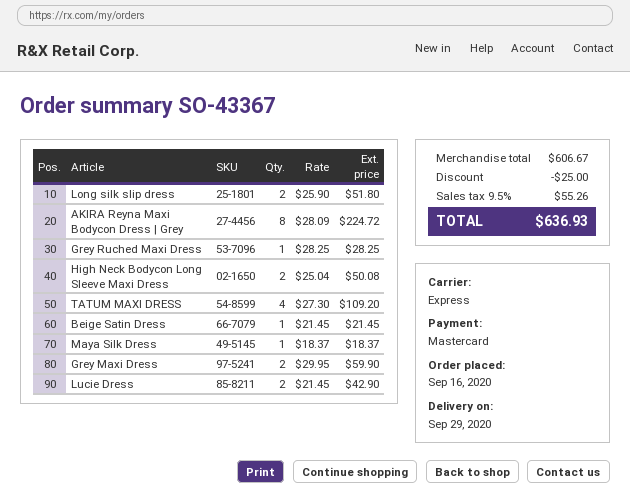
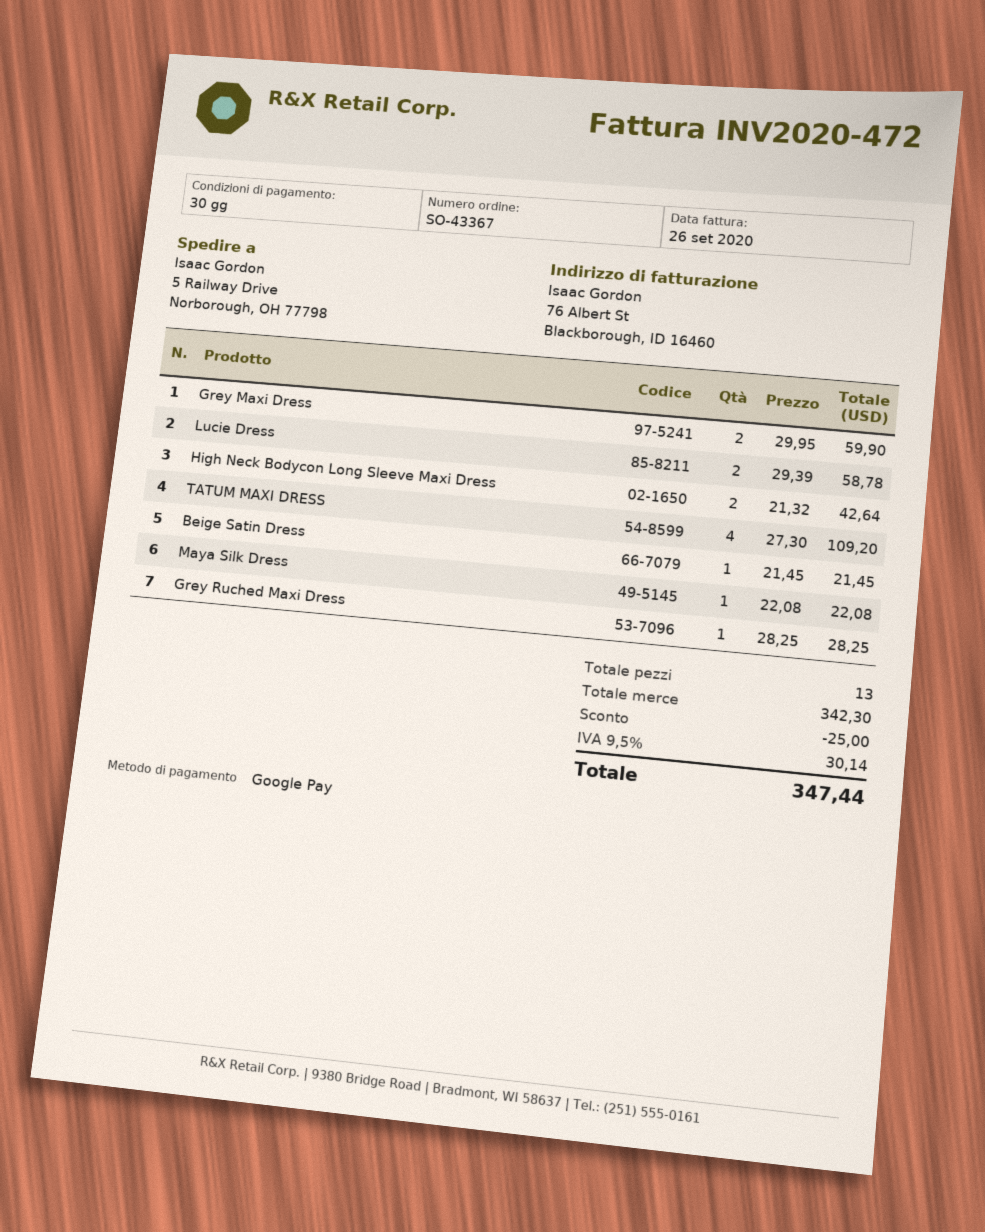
payment method: Mastercard -> Google Pay
Long silk slip dress: 2 x 25.90 = 51.80 -> none
AKIRA Reyna Maxi Bodycon Dress | Grey: 8 x 28.09 = 224.72 -> none
High Neck Bodycon Long Sleeve Maxi Dress: 2 x 25.04 = 50.08 -> 2 x 21.32 = 42.64
Maya Silk Dress: 1 x 18.37 = 18.37 -> 1 x 22.08 = 22.08
Lucie Dress: 2 x 21.45 = 42.90 -> 2 x 29.39 = 58.78
subtotal: 606.67 -> 342.30
tax: 9.5% = 55.26 -> 9.5% = 30.14
total: 636.93 -> 347.44

